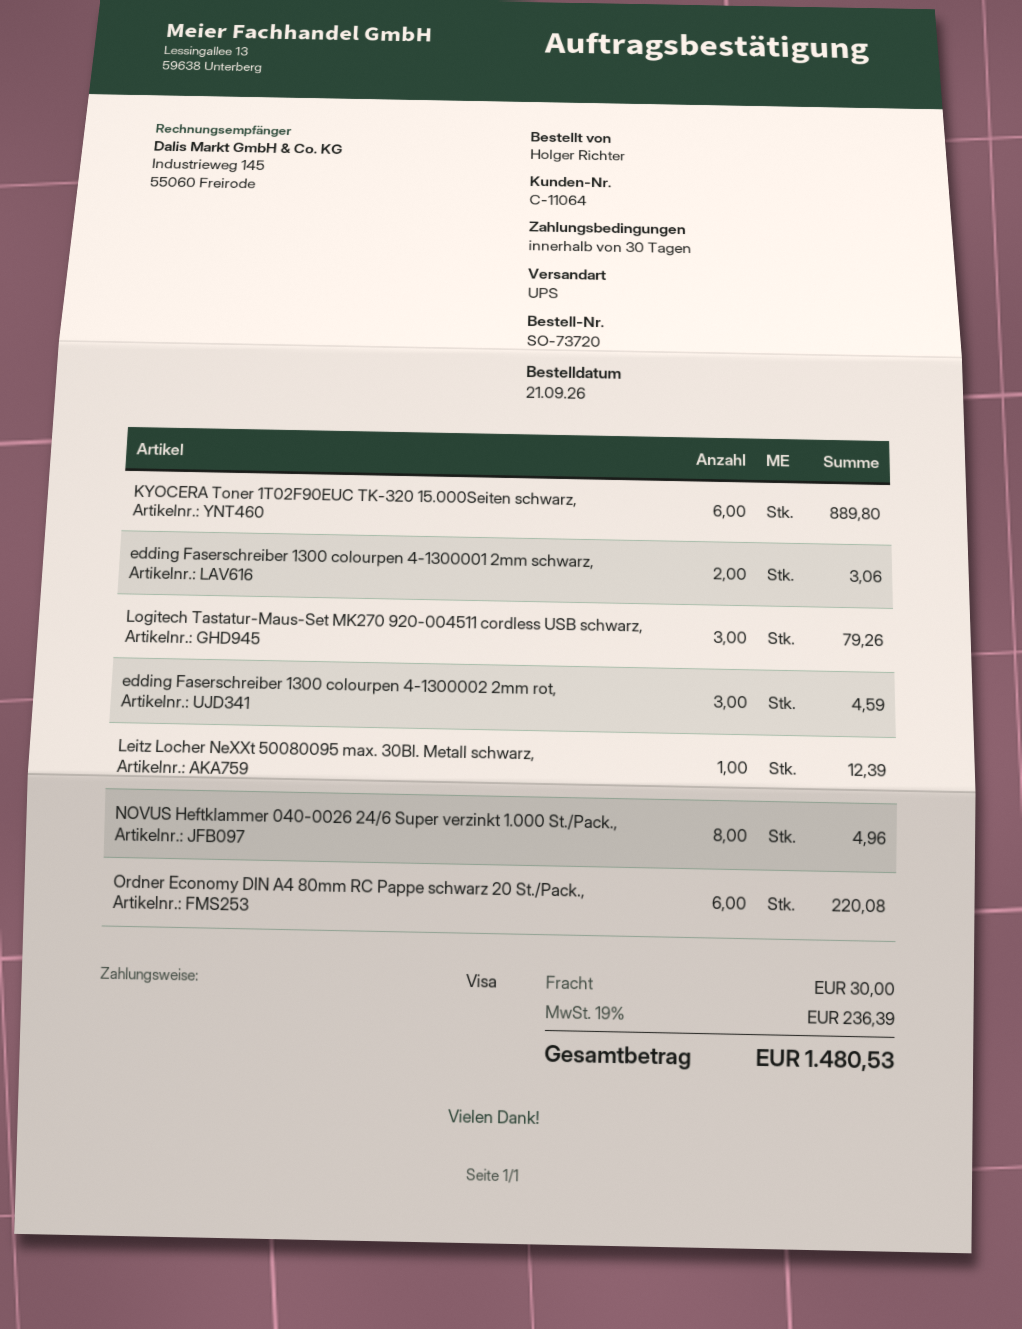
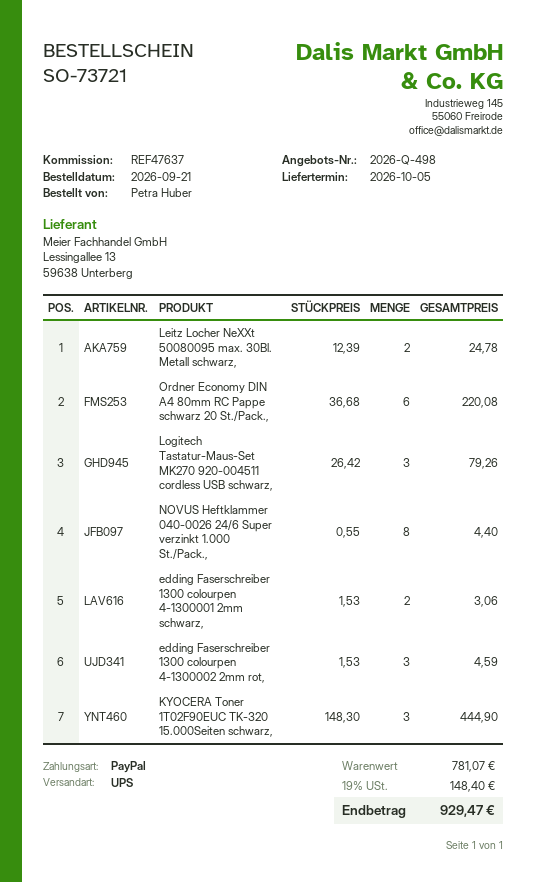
order number: SO-73720 -> SO-73721
ordered by: Holger Richter -> Petra Huber
payment method: Visa -> PayPal
KYOCERA Toner 1T02F90EUC TK-320 15.000Seiten schwarz,: 6 for 889.80 -> 3 for 444.90
Leitz Locher NeXXt 50080095 max. 30Bl. Metall schwarz,: 1 for 12.39 -> 2 for 24.78
NOVUS Heftklammer 040-0026 24/6 Super verzinkt 1.000 St./Pack.,: 8 for 4.96 -> 8 for 4.40
shipping: 30.00 -> none
tax: 19% = 236.39 -> 19% = 148.40
total: 1480.53 -> 929.47

